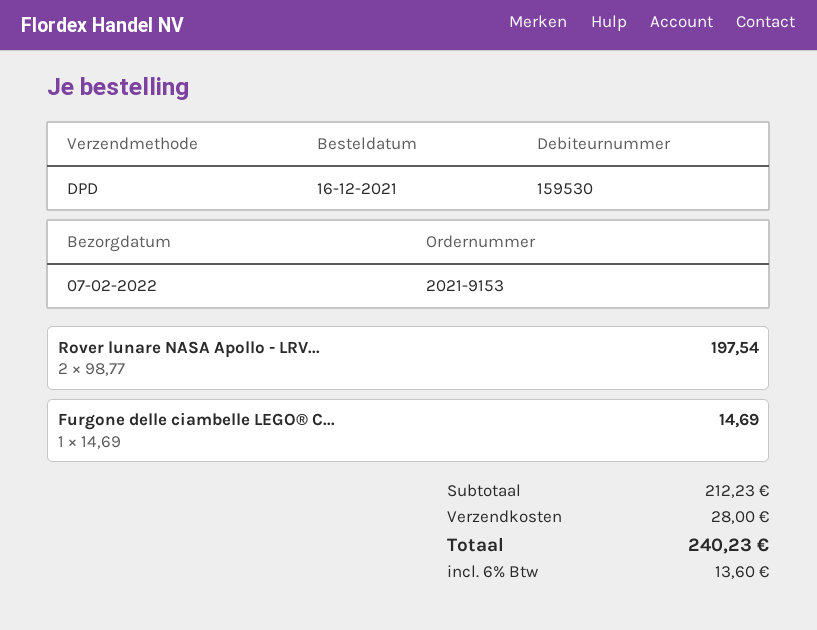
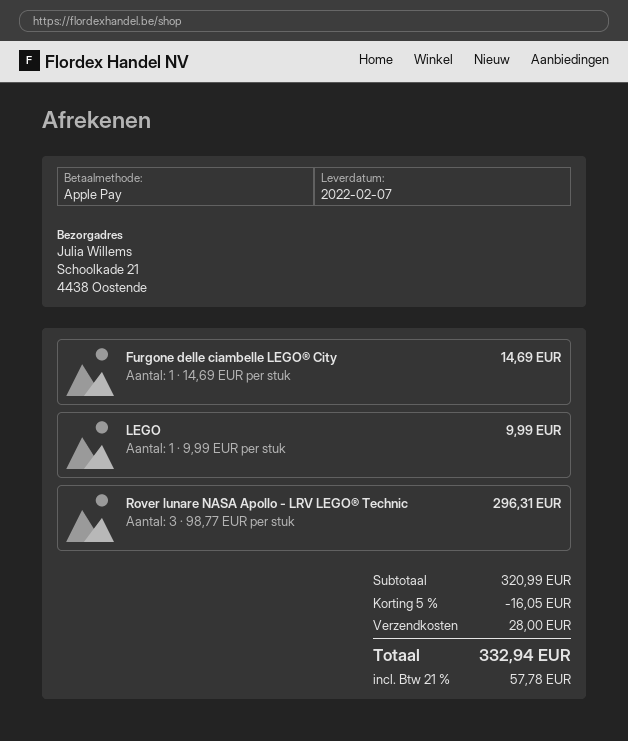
Rover lunare NASA Apollo - LRV...: 2 x 98.77 = 197.54 -> 3 x 98.77 = 296.31
LEGO: none -> 1 x 9.99 = 9.99
subtotal: 212.23 -> 320.99
discount: none -> 5% = 16.05
tax: 6% = 13.60 -> 21% = 57.78
total: 240.23 -> 332.94

